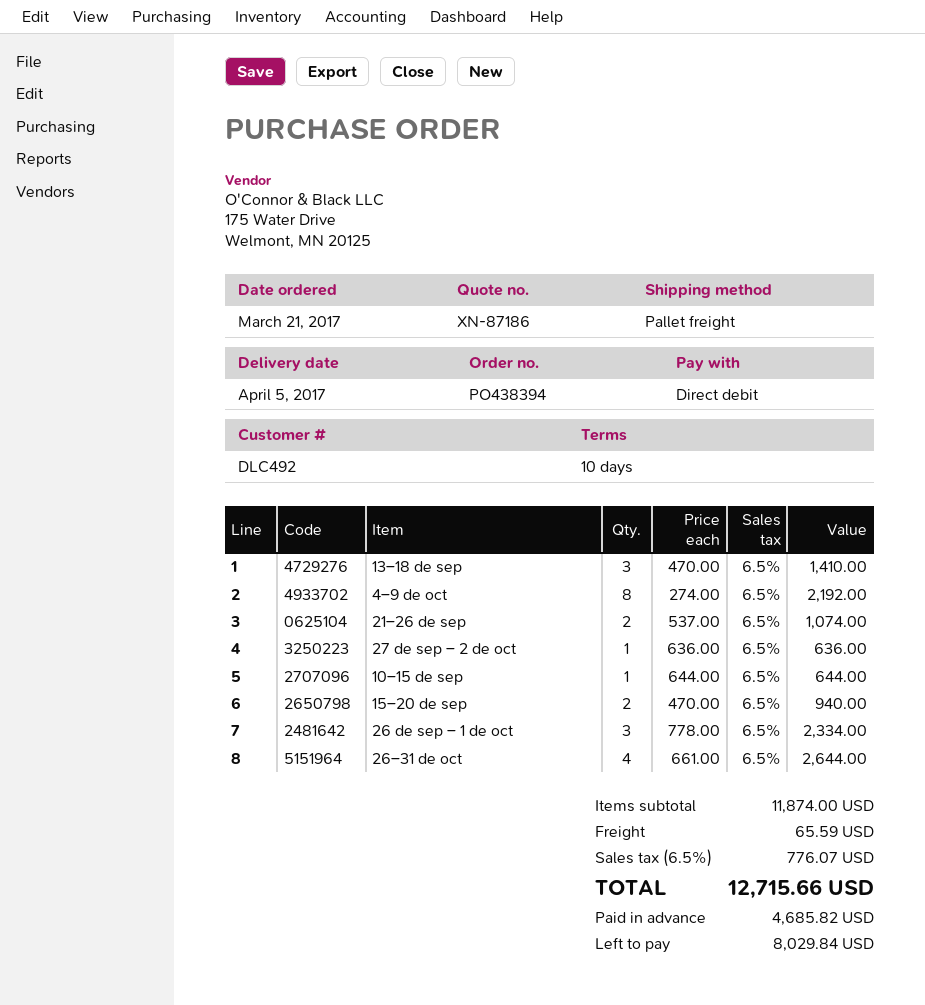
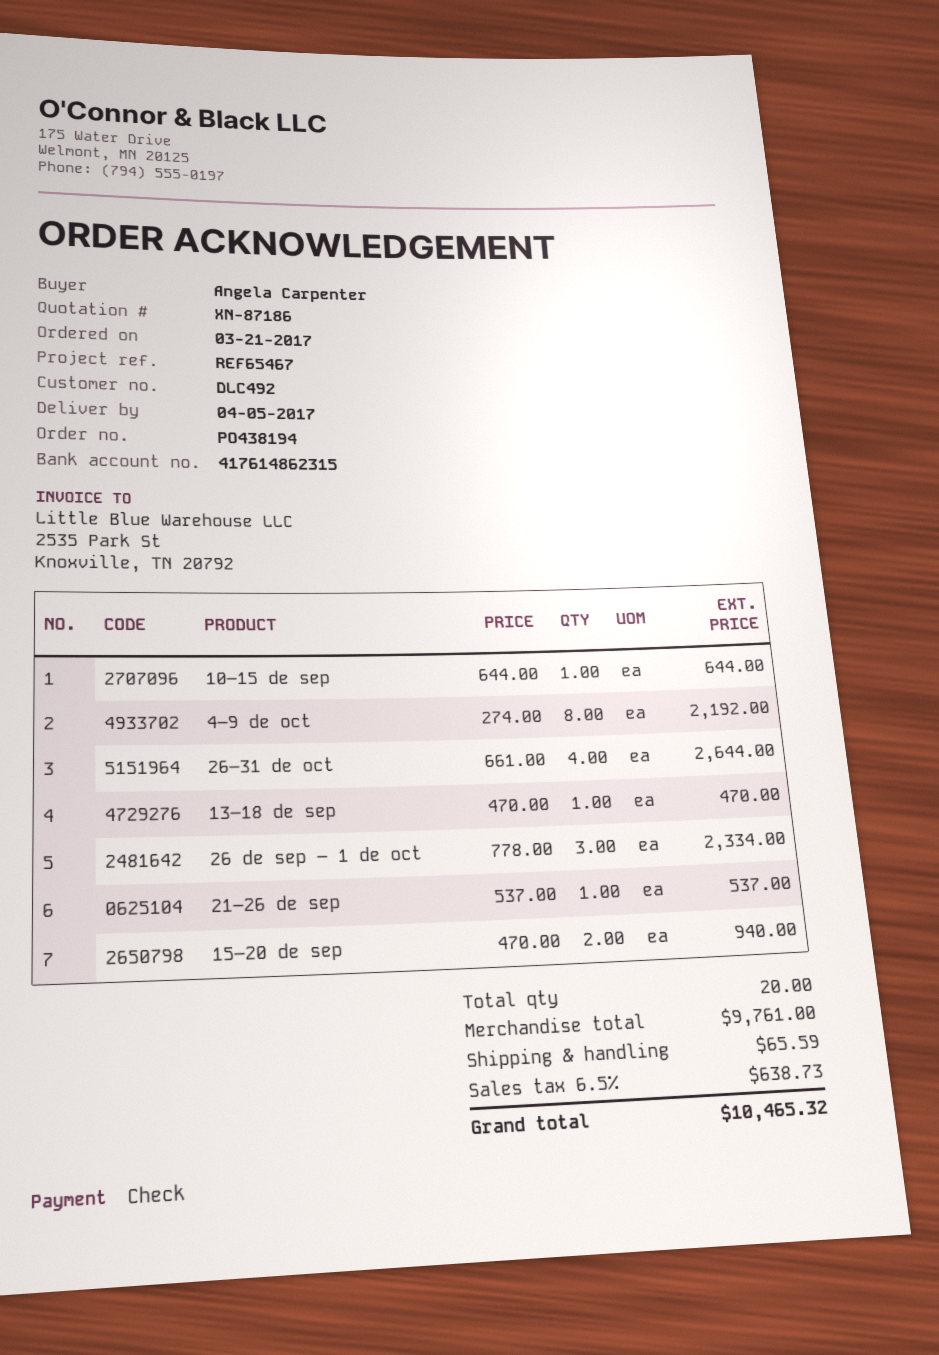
order number: PO438394 -> PO438194
payment method: direct debit -> cheque
13–18 de sep: 3 x 470.00 = 1410.00 -> 1 x 470.00 = 470.00
21–26 de sep: 2 x 537.00 = 1074.00 -> 1 x 537.00 = 537.00
27 de sep – 2 de oct: 1 x 636.00 = 636.00 -> none
subtotal: 11874.00 -> 9761.00
tax: 6.5% = 776.07 -> 6.5% = 638.73
total: 12715.66 -> 10465.32

